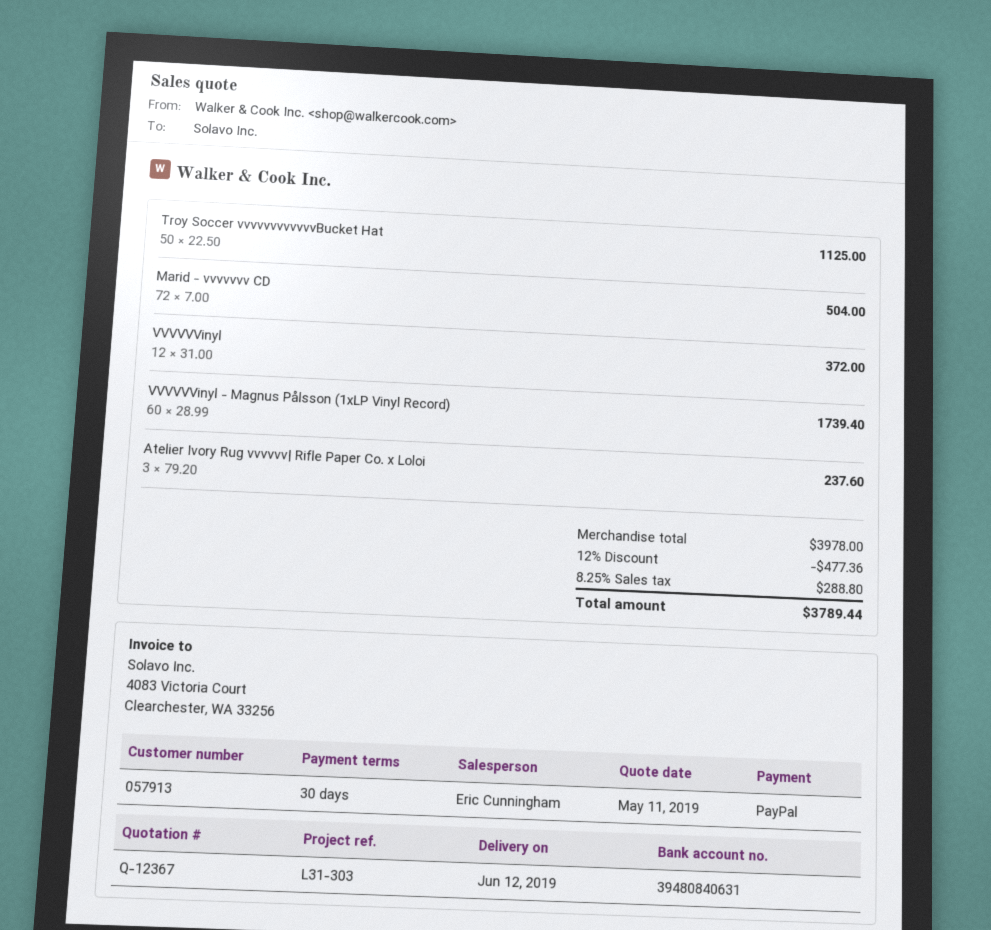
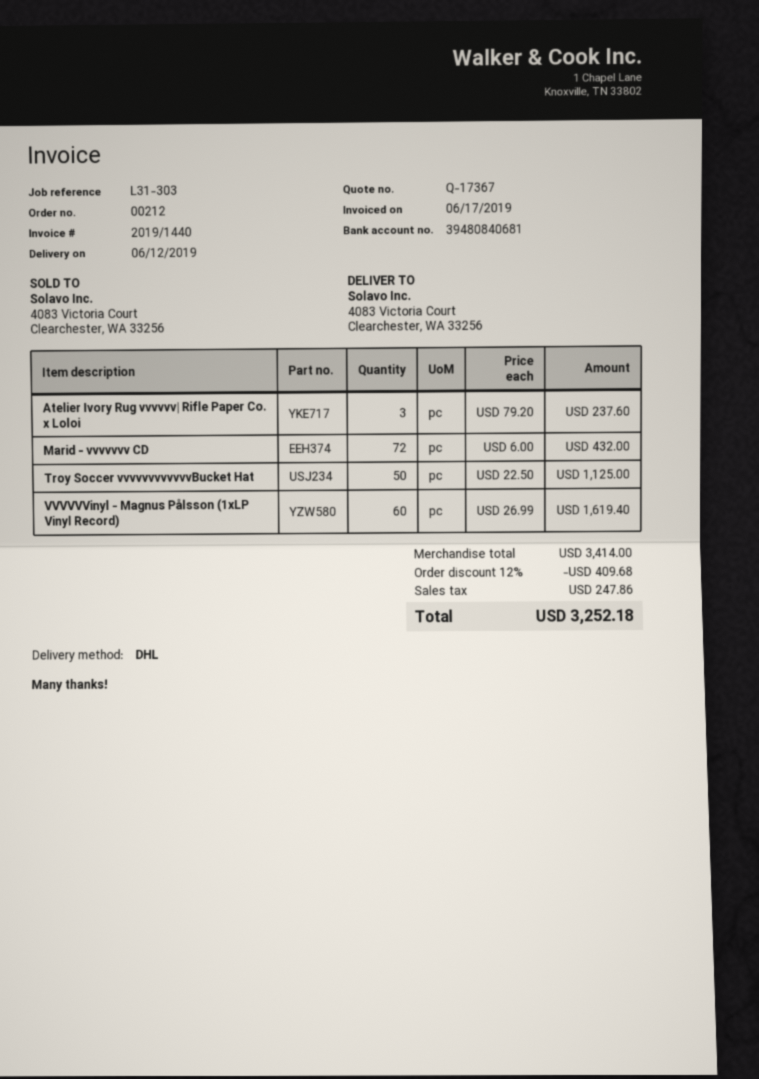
quote number: Q-12367 -> Q-17367
bank account: 39480840631 -> 39480840681
Marid - vvvvvvv CD: 72 x 7.00 = 504.00 -> 72 x 6.00 = 432.00
VVVVVVinyl: 12 x 31.00 = 372.00 -> none
VVVVVVinyl - Magnus Pålsson (1xLP Vinyl Record): 60 x 28.99 = 1739.40 -> 60 x 26.99 = 1619.40
subtotal: 3978.00 -> 3414.00
discount: 12% = 477.36 -> 12% = 409.68
tax: 288.80 -> 247.86
total: 3789.44 -> 3252.18

